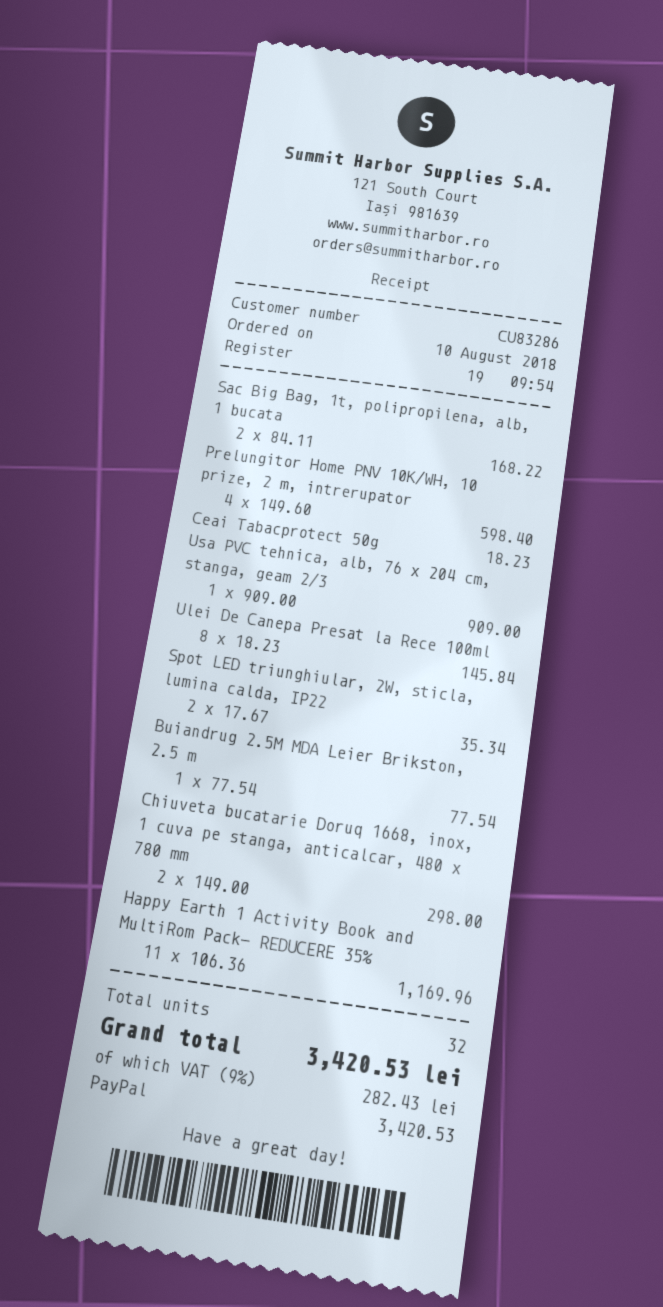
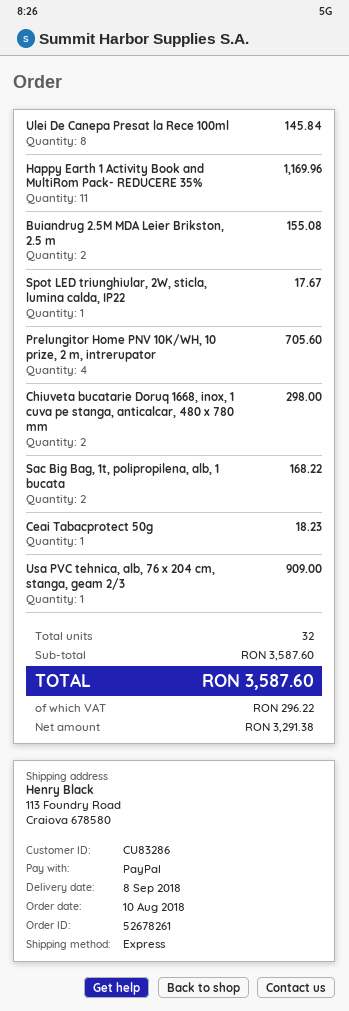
Prelungitor Home PNV 10K/WH, 10 prize, 2 m, intrerupator: 4 for 598.40 -> 4 for 705.60
Spot LED triunghiular, 2W, sticla, lumina calda, IP22: 2 for 35.34 -> 1 for 17.67
Buiandrug 2.5M MDA Leier Brikston, 2.5 m: 1 for 77.54 -> 2 for 155.08
tax: 282.43 -> 296.22
total: 3420.53 -> 3587.60

